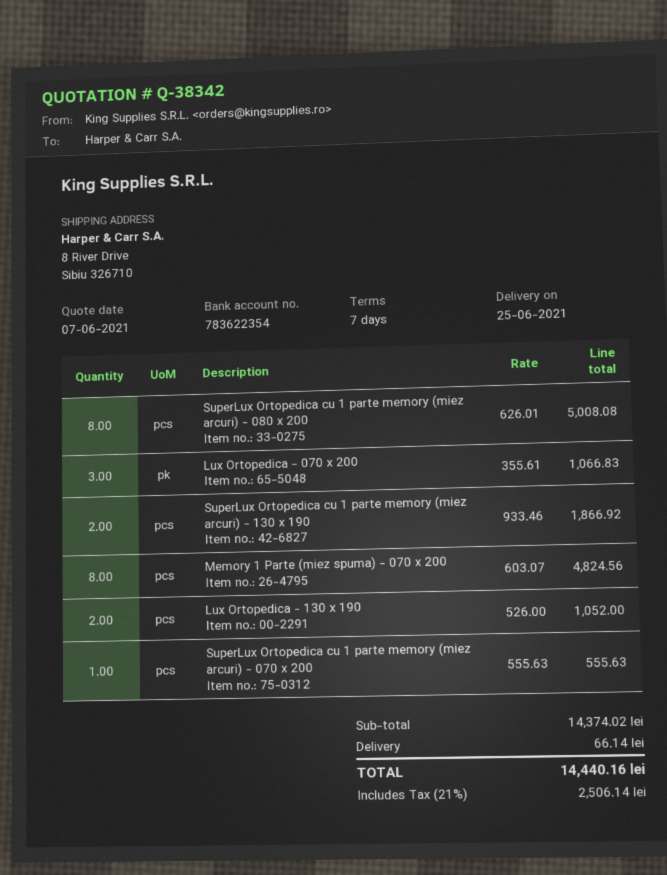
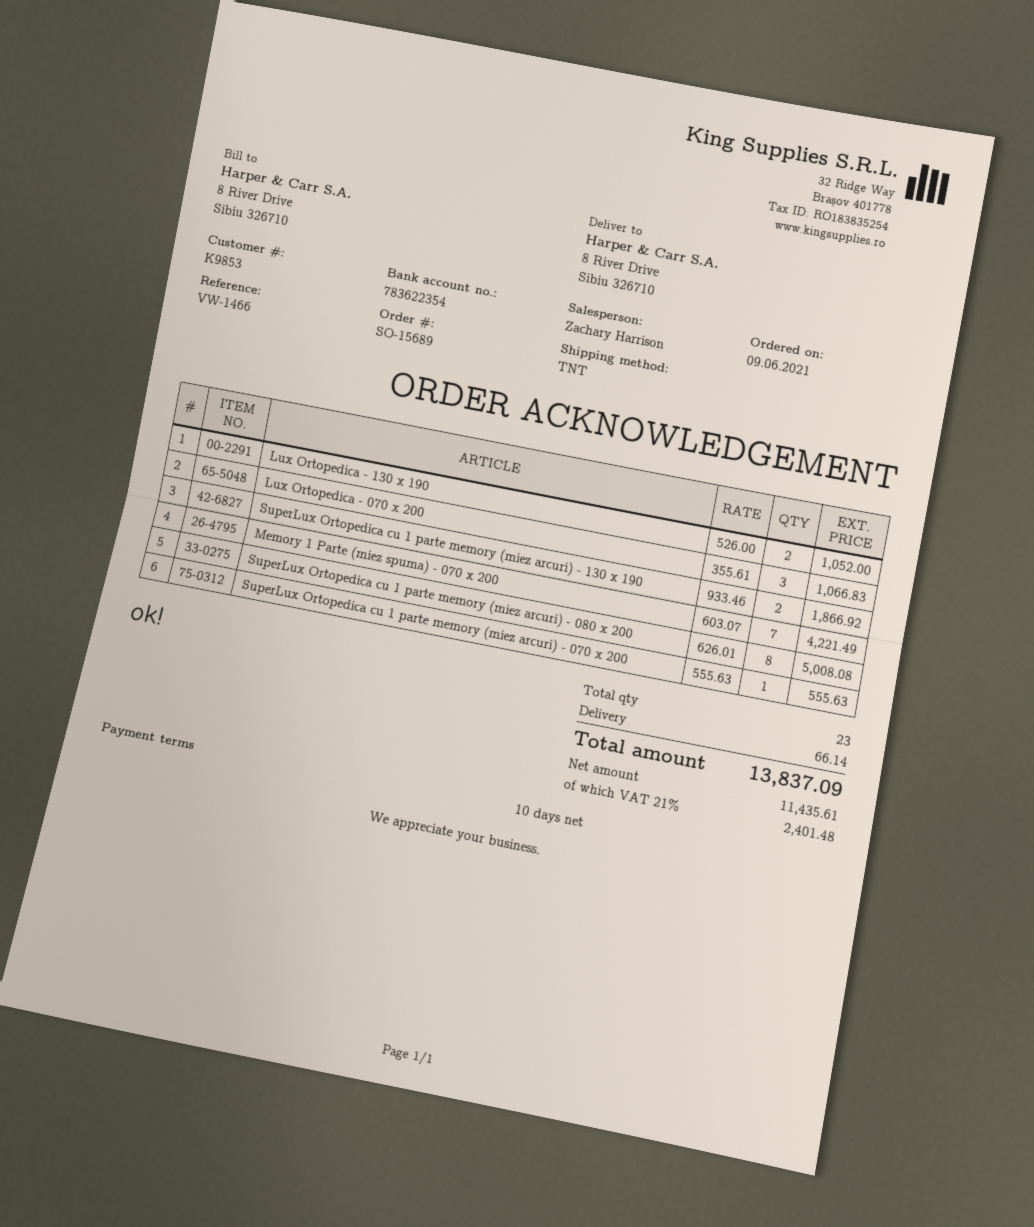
payment terms: 7 days -> 10 days
Memory 1 Parte (miez spuma) - 070 x 200: 8 x 603.07 = 4824.56 -> 7 x 603.07 = 4221.49
tax: 21% = 2506.14 -> 21% = 2401.48
total: 14440.16 -> 13837.09

